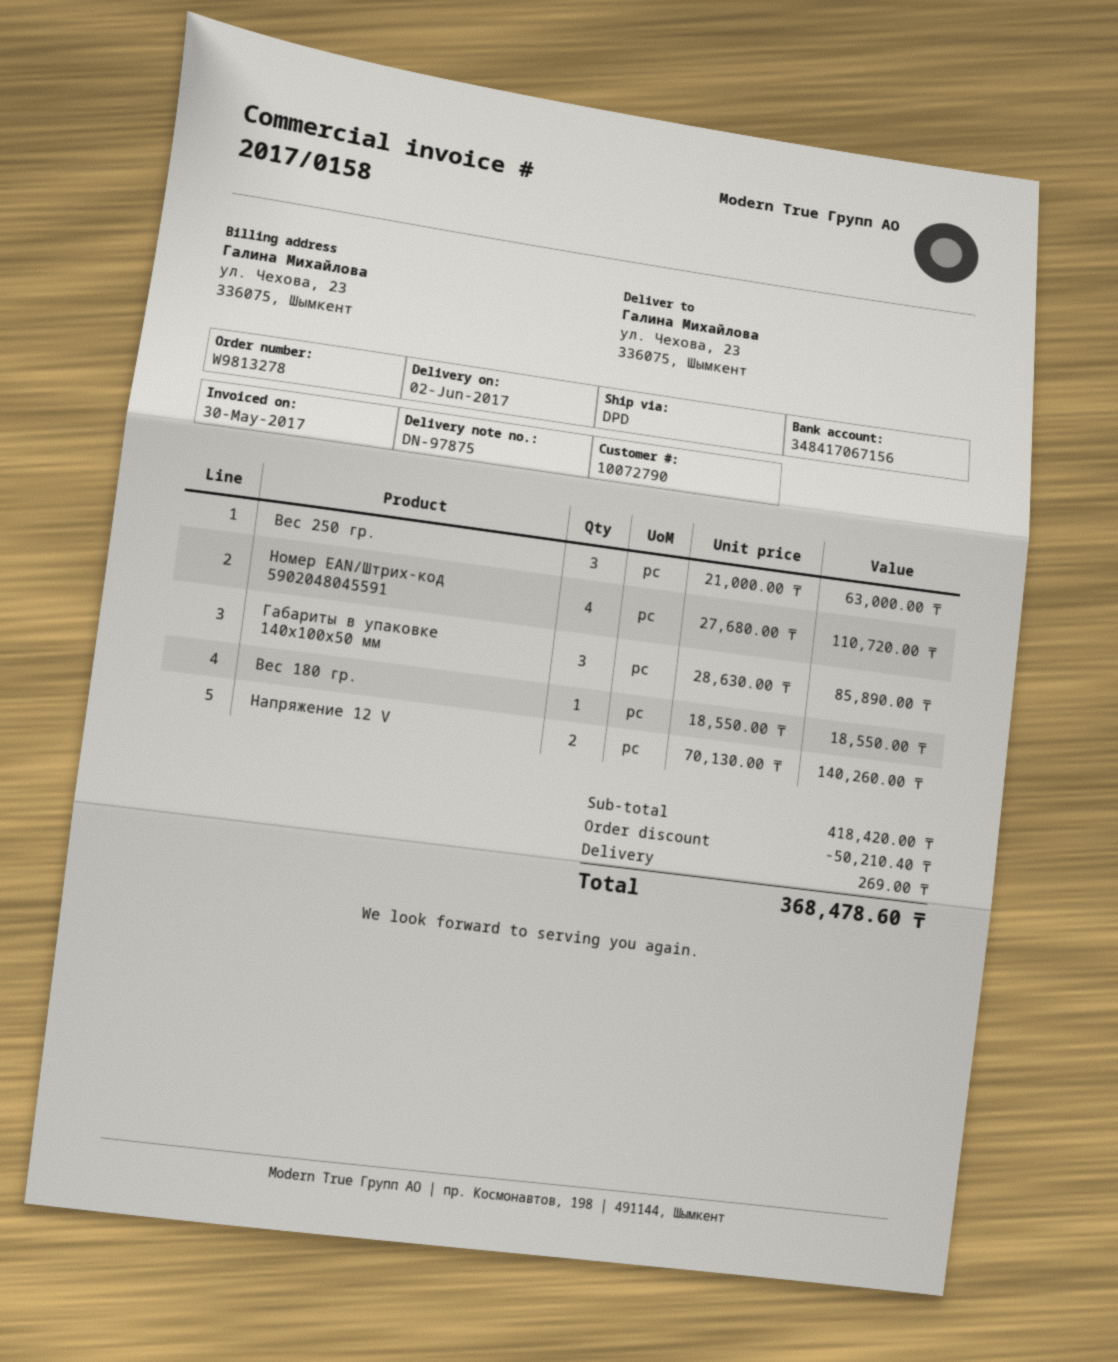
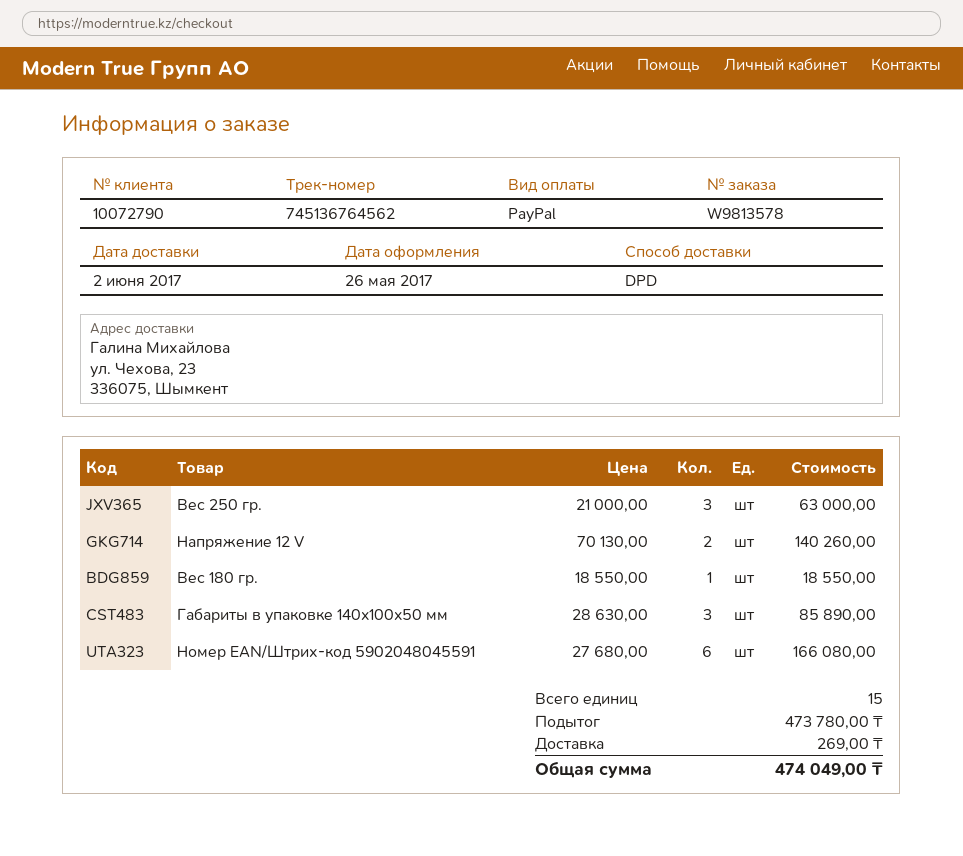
order number: W9813278 -> W9813578
Номер EAN/Штрих-код 5902048045591: 4 x 27680.00 = 110720.00 -> 6 x 27680.00 = 166080.00
subtotal: 418420.00 -> 473780.00
discount: 50210.40 -> none
total: 368478.60 -> 474049.00

